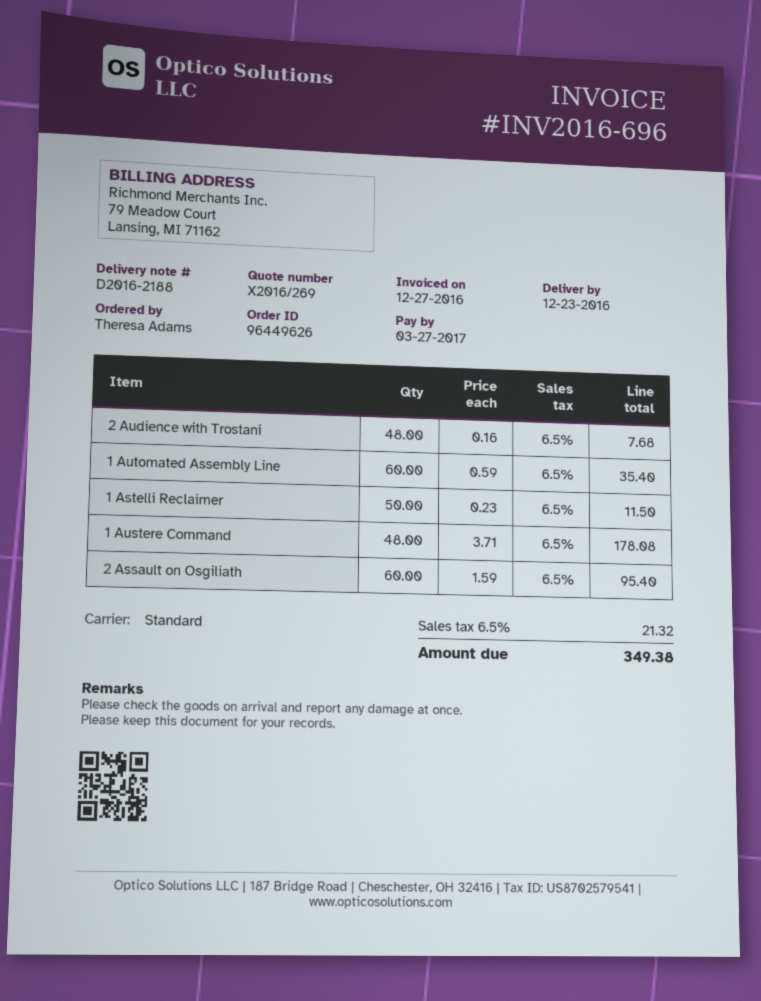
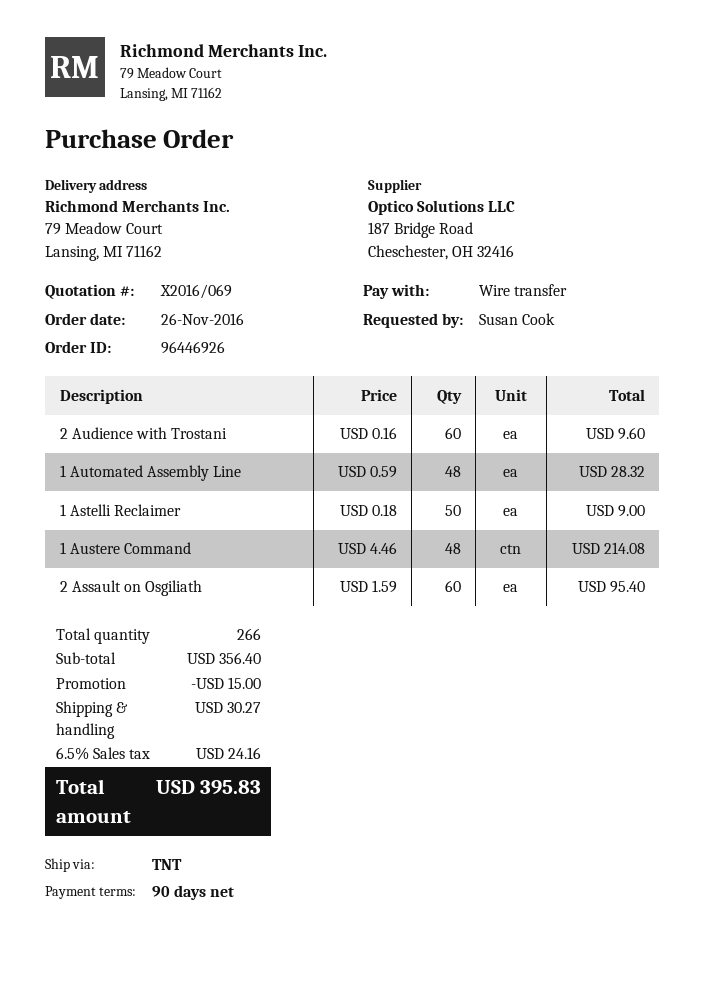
quote number: X2016/269 -> X2016/069
order number: 96449626 -> 96446926
ordered by: Theresa Adams -> Susan Cook
shipping method: standard -> TNT
2 Audience with Trostani: 48 x 0.16 = 7.68 -> 60 x 0.16 = 9.60
1 Automated Assembly Line: 60 x 0.59 = 35.40 -> 48 x 0.59 = 28.32
1 Astelli Reclaimer: 50 x 0.23 = 11.50 -> 50 x 0.18 = 9.00
1 Austere Command: 48 x 3.71 = 178.08 -> 48 x 4.46 = 214.08
discount: none -> 15.00
shipping: none -> 30.27
tax: 6.5% = 21.32 -> 6.5% = 24.16
total: 349.38 -> 395.83

